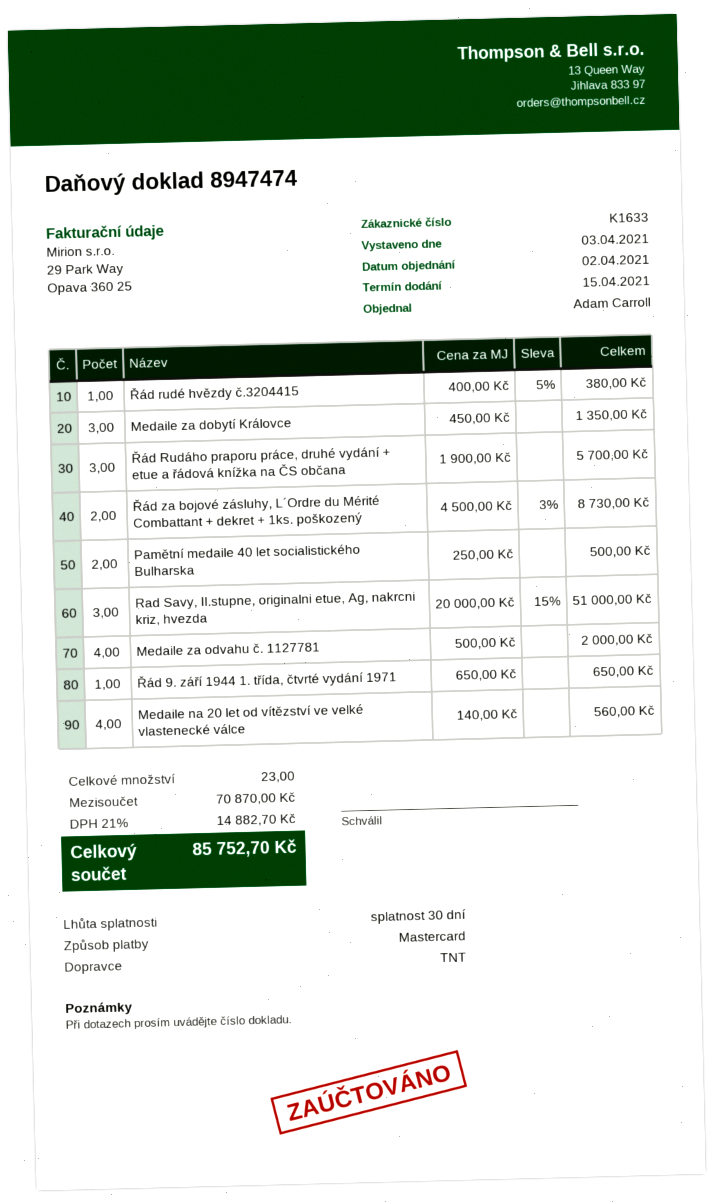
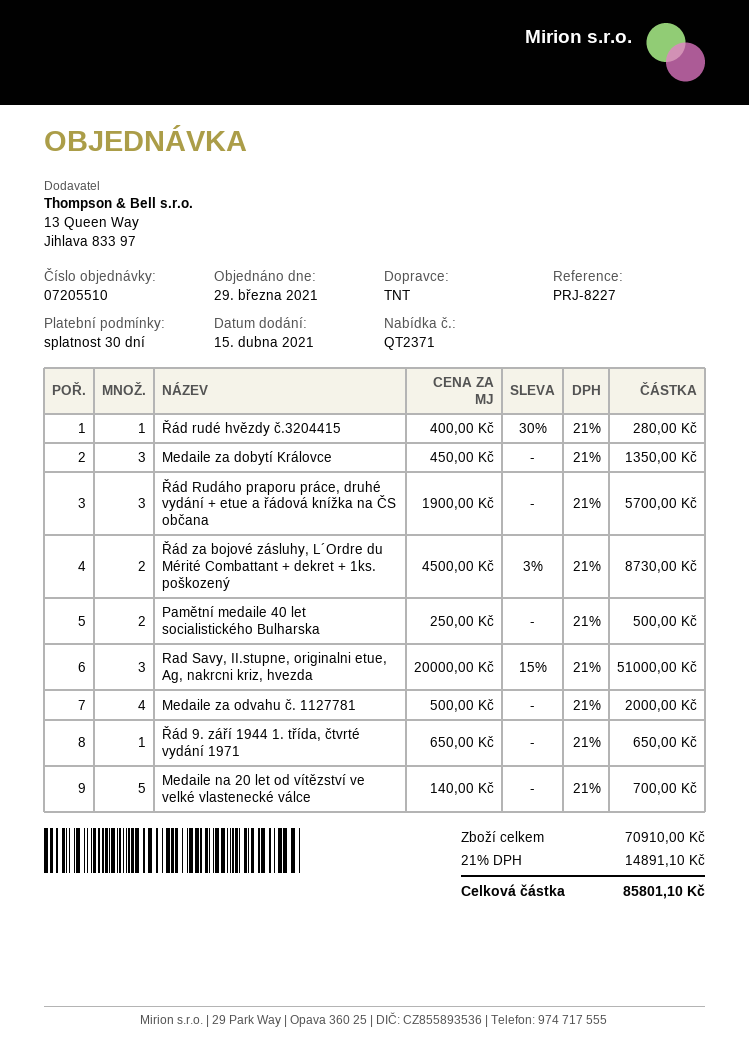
order date: 2021-04-02 -> 2021-03-29
Řád rudé hvězdy č.3204415: 1 x 400.00 - 5% = 380.00 -> 1 x 400.00 - 30% = 280.00
Medaile na 20 let od vítězství ve velké vlastenecké válce: 4 x 140.00 = 560.00 -> 5 x 140.00 = 700.00
subtotal: 70870.00 -> 70910.00
tax: 21% = 14882.70 -> 21% = 14891.10
total: 85752.70 -> 85801.10

